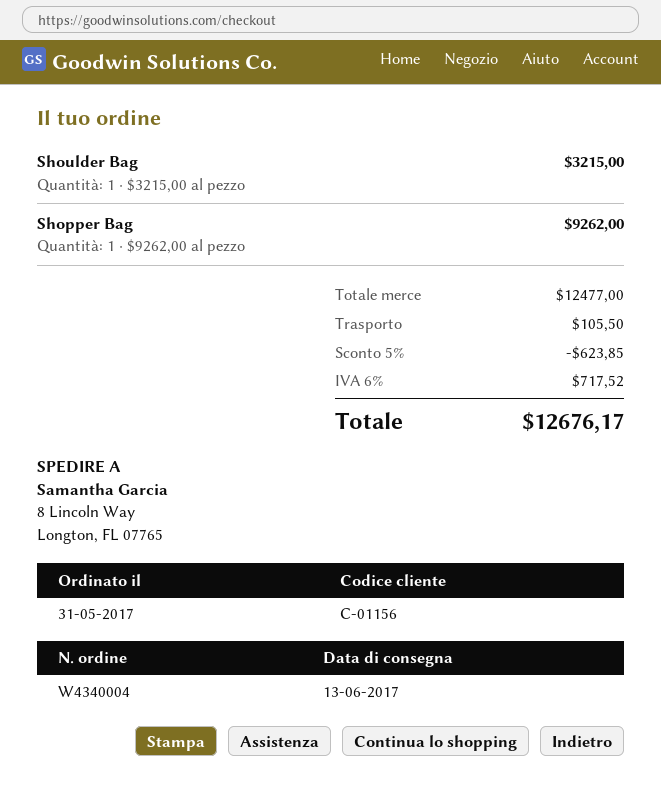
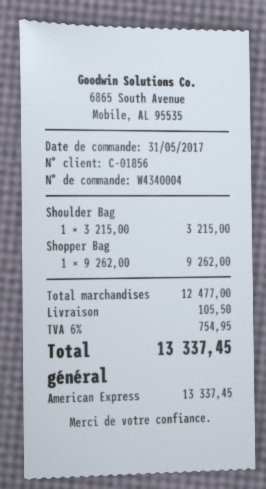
customer number: C-01156 -> C-01856
discount: 5% = 623.85 -> none
tax: 6% = 717.52 -> 6% = 754.95
total: 12676.17 -> 13337.45

